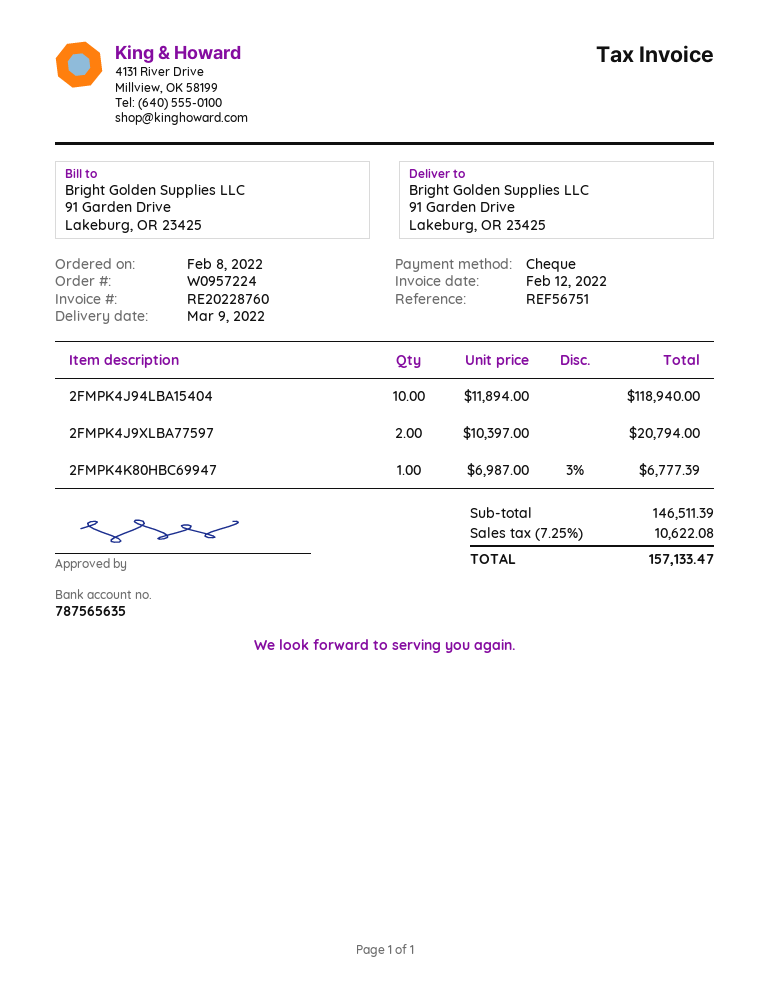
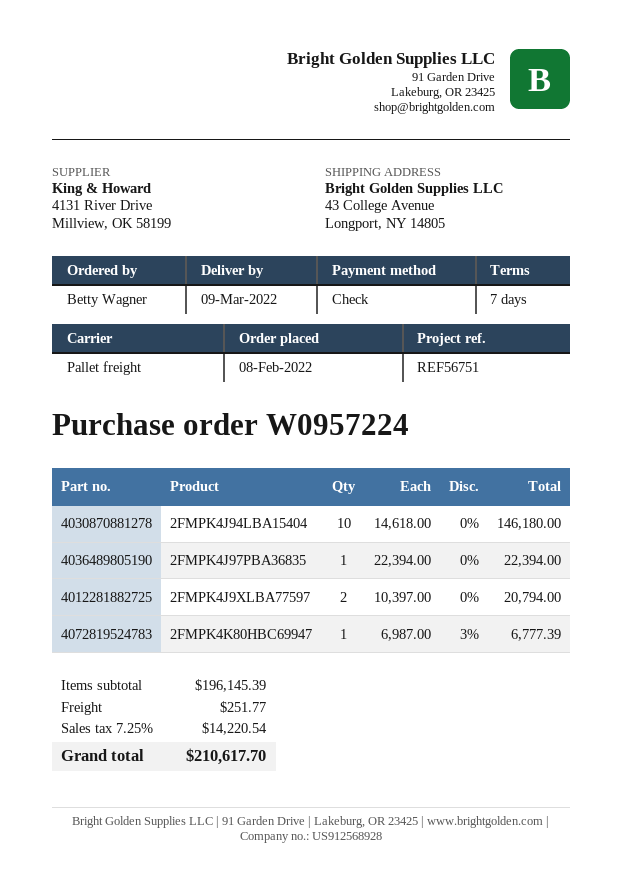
ship to: 91 Garden Drive, Lakeburg, OR 23425 -> 43 College Avenue, Longport, NY 14805
2FMPK4J94LBA15404: 10 x 11894.00 = 118940.00 -> 10 x 14618.00 = 146180.00
2FMPK4J97PBA36835: none -> 1 x 22394.00 = 22394.00
subtotal: 146511.39 -> 196145.39
shipping: none -> 251.77
tax: 7.25% = 10622.08 -> 7.25% = 14220.54
total: 157133.47 -> 210617.70

